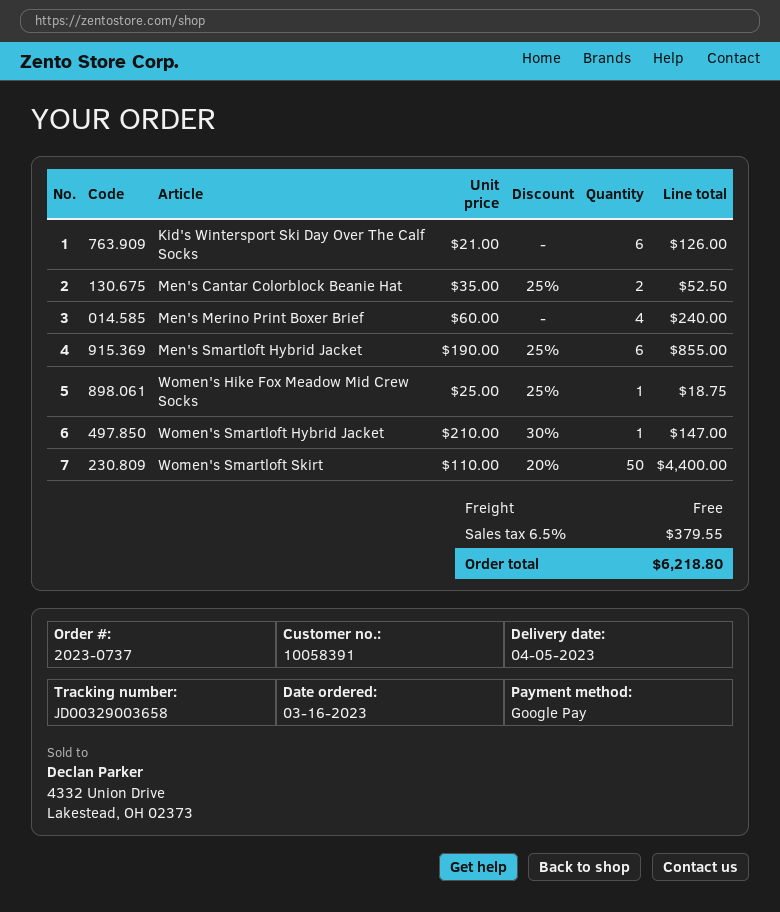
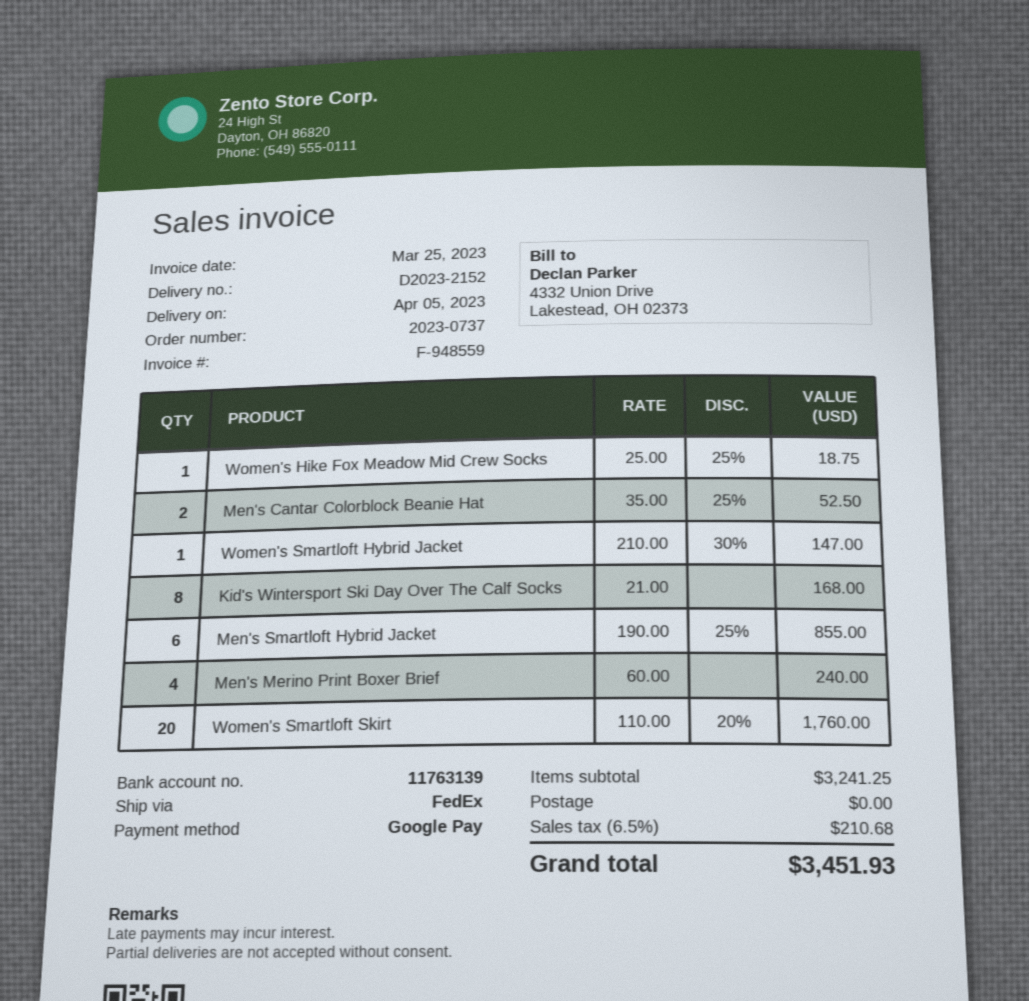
Kid's Wintersport Ski Day Over The Calf Socks: 6 x 21.00 = 126.00 -> 8 x 21.00 = 168.00
Women's Smartloft Skirt: 50 x 110.00 - 20% = 4400.00 -> 20 x 110.00 - 20% = 1760.00
tax: 6.5% = 379.55 -> 6.5% = 210.68
total: 6218.80 -> 3451.93

